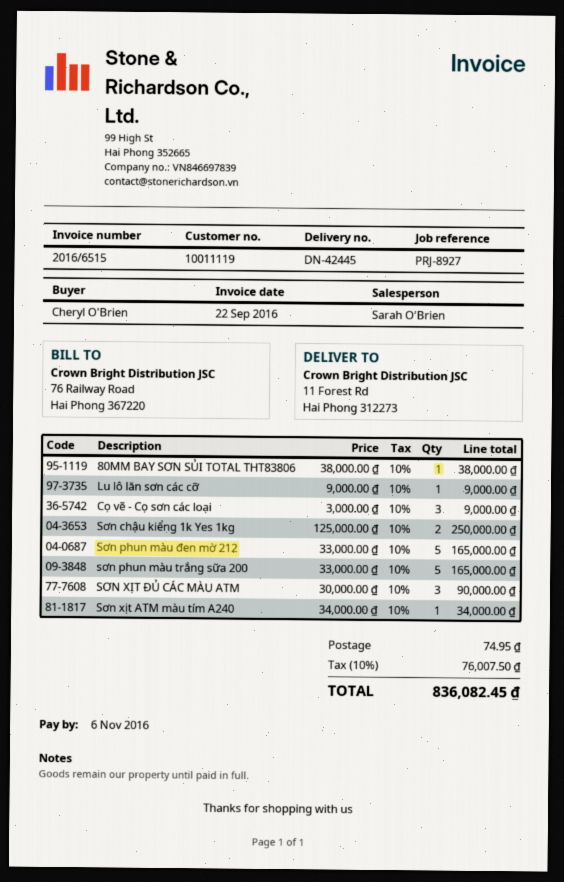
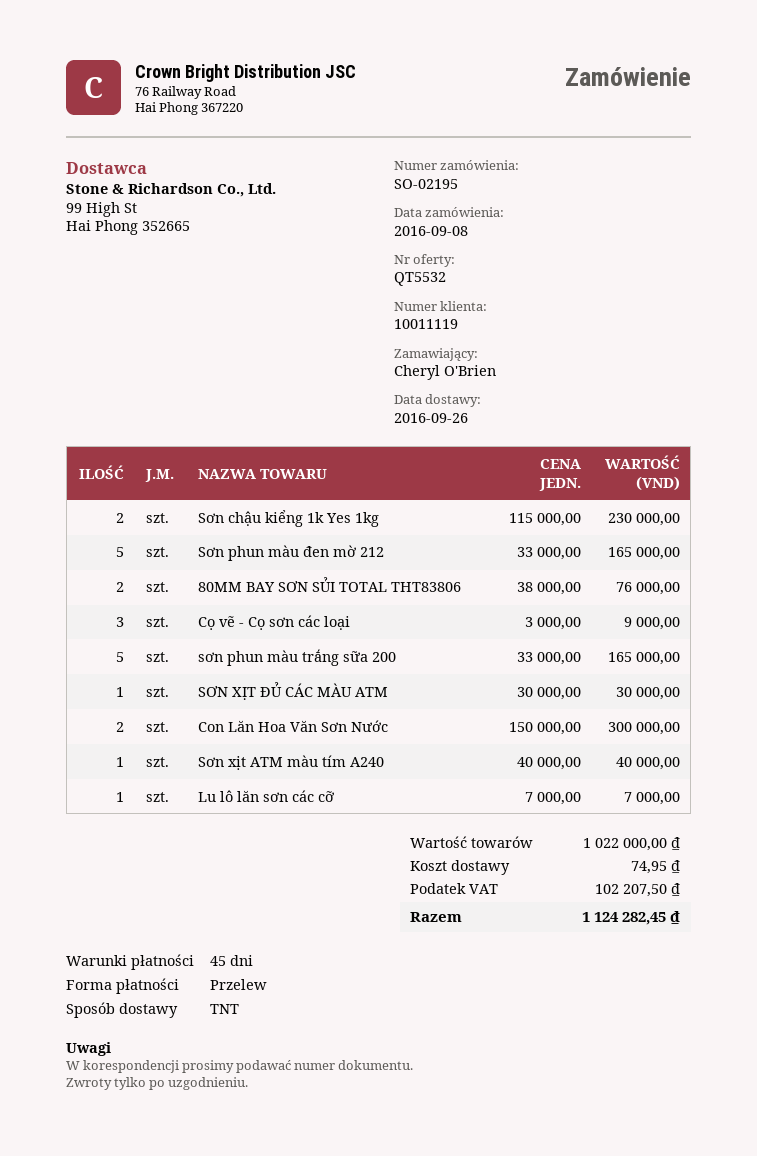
80MM BAY SƠN SỦI TOTAL THT83806: 1 x 38000.00 = 38000.00 -> 2 x 38000.00 = 76000.00
Lu lô lăn sơn các cỡ: 1 x 9000.00 = 9000.00 -> 1 x 7000.00 = 7000.00
Sơn chậu kiểng 1k Yes 1kg: 2 x 125000.00 = 250000.00 -> 2 x 115000.00 = 230000.00
SƠN XỊT ĐỦ CÁC MÀU ATM: 3 x 30000.00 = 90000.00 -> 1 x 30000.00 = 30000.00
Sơn xịt ATM màu tím A240: 1 x 34000.00 = 34000.00 -> 1 x 40000.00 = 40000.00
Con Lăn Hoa Văn Sơn Nước: none -> 2 x 150000.00 = 300000.00
tax: 76007.50 -> 102207.50
total: 836082.45 -> 1124282.45

